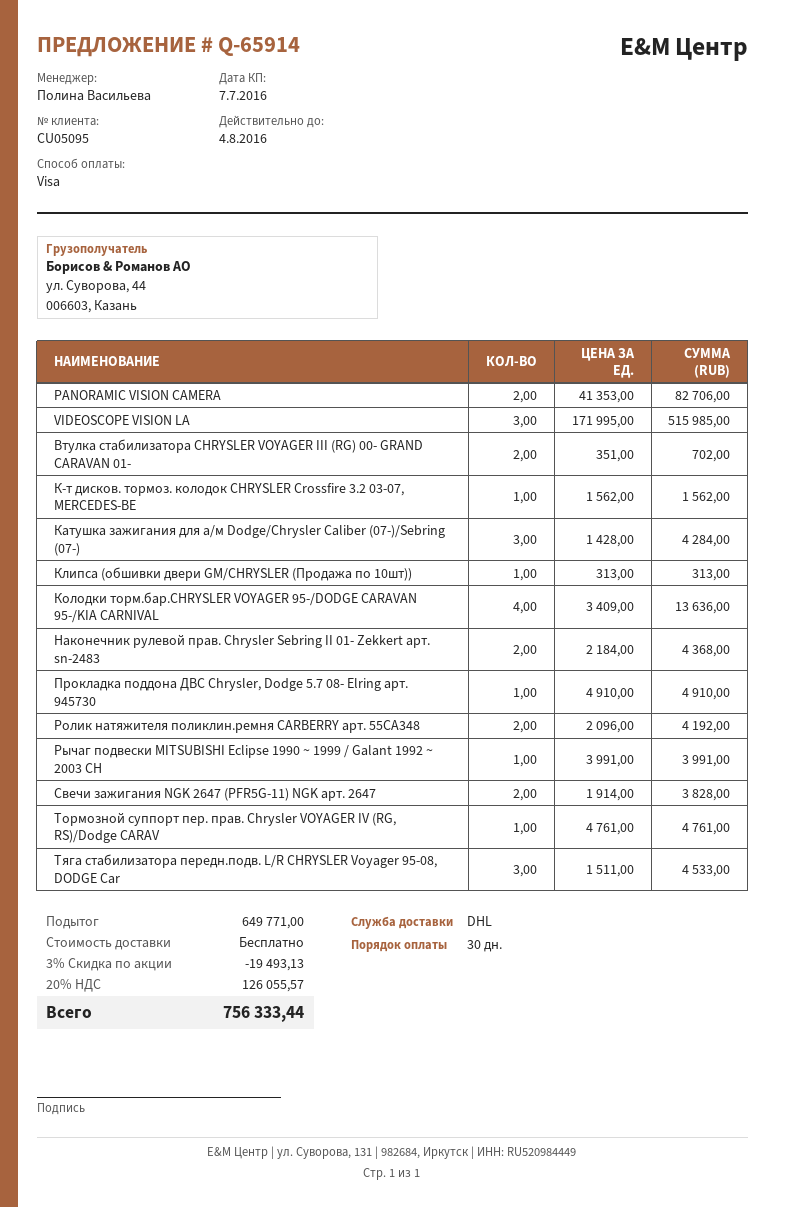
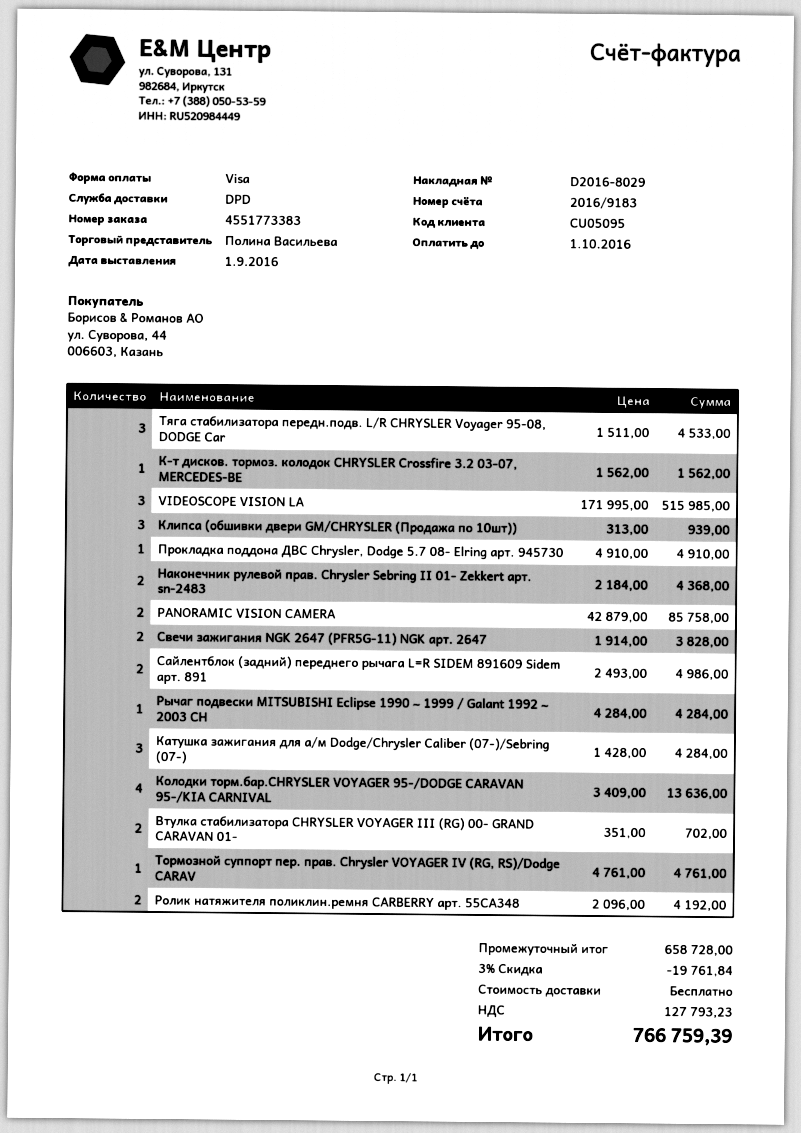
shipping method: DHL -> DPD
PANORAMIC VISION CAMERA: 2 x 41353.00 = 82706.00 -> 2 x 42879.00 = 85758.00
Клипса (обшивки двери GM/CHRYSLER (Продажа по 10шт)): 1 x 313.00 = 313.00 -> 3 x 313.00 = 939.00
Рычаг подвески MITSUBISHI Eclipse 1990 ~ 1999 / Galant 1992 ~ 2003 CH: 1 x 3991.00 = 3991.00 -> 1 x 4284.00 = 4284.00
Сайлентблок (задний) переднего рычага L=R SIDEM 891609 Sidem арт. 891: none -> 2 x 2493.00 = 4986.00
subtotal: 649771.00 -> 658728.00
discount: 3% = 19493.13 -> 3% = 19761.84
tax: 126055.57 -> 127793.23
total: 756333.44 -> 766759.39

